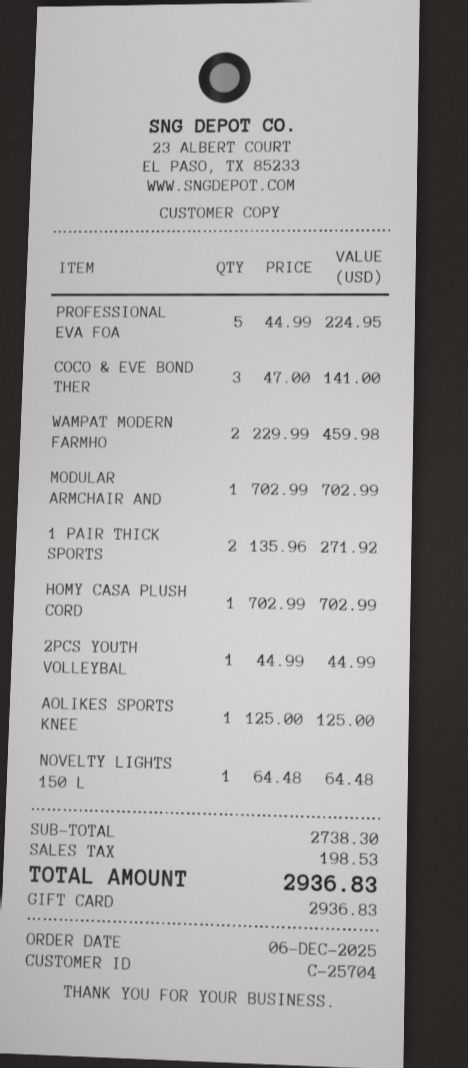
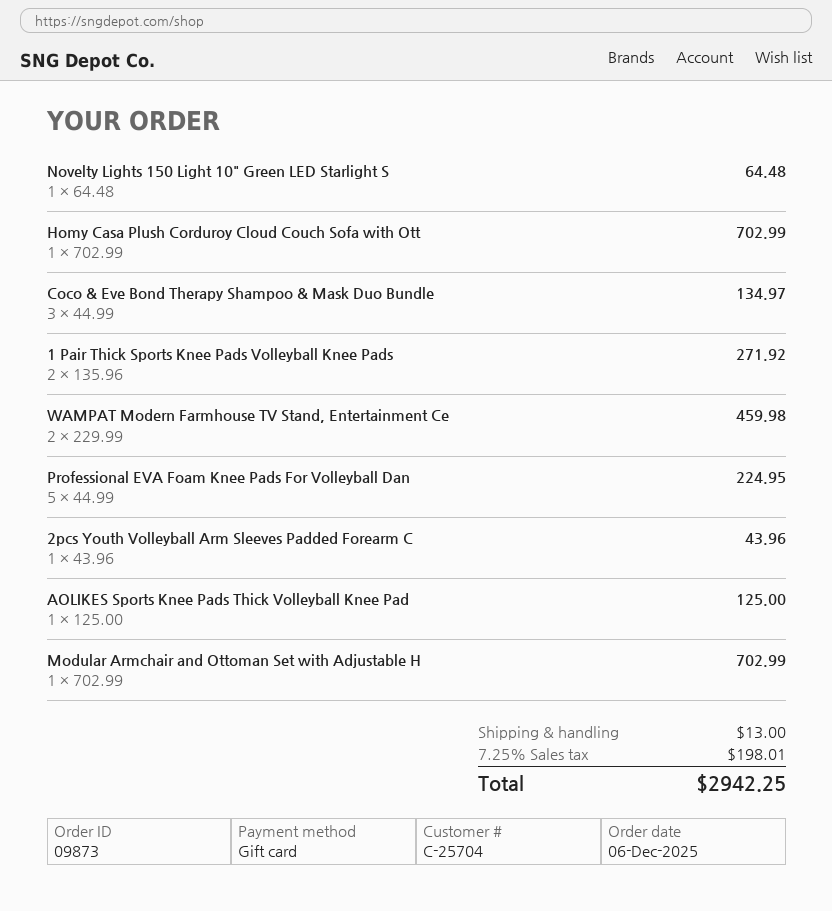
COCO & EVE BOND THER: 3 x 47.00 = 141.00 -> 3 x 44.99 = 134.97
2PCS YOUTH VOLLEYBAL: 1 x 44.99 = 44.99 -> 1 x 43.96 = 43.96
shipping: none -> 13.00
tax: 198.53 -> 198.01
total: 2936.83 -> 2942.25

